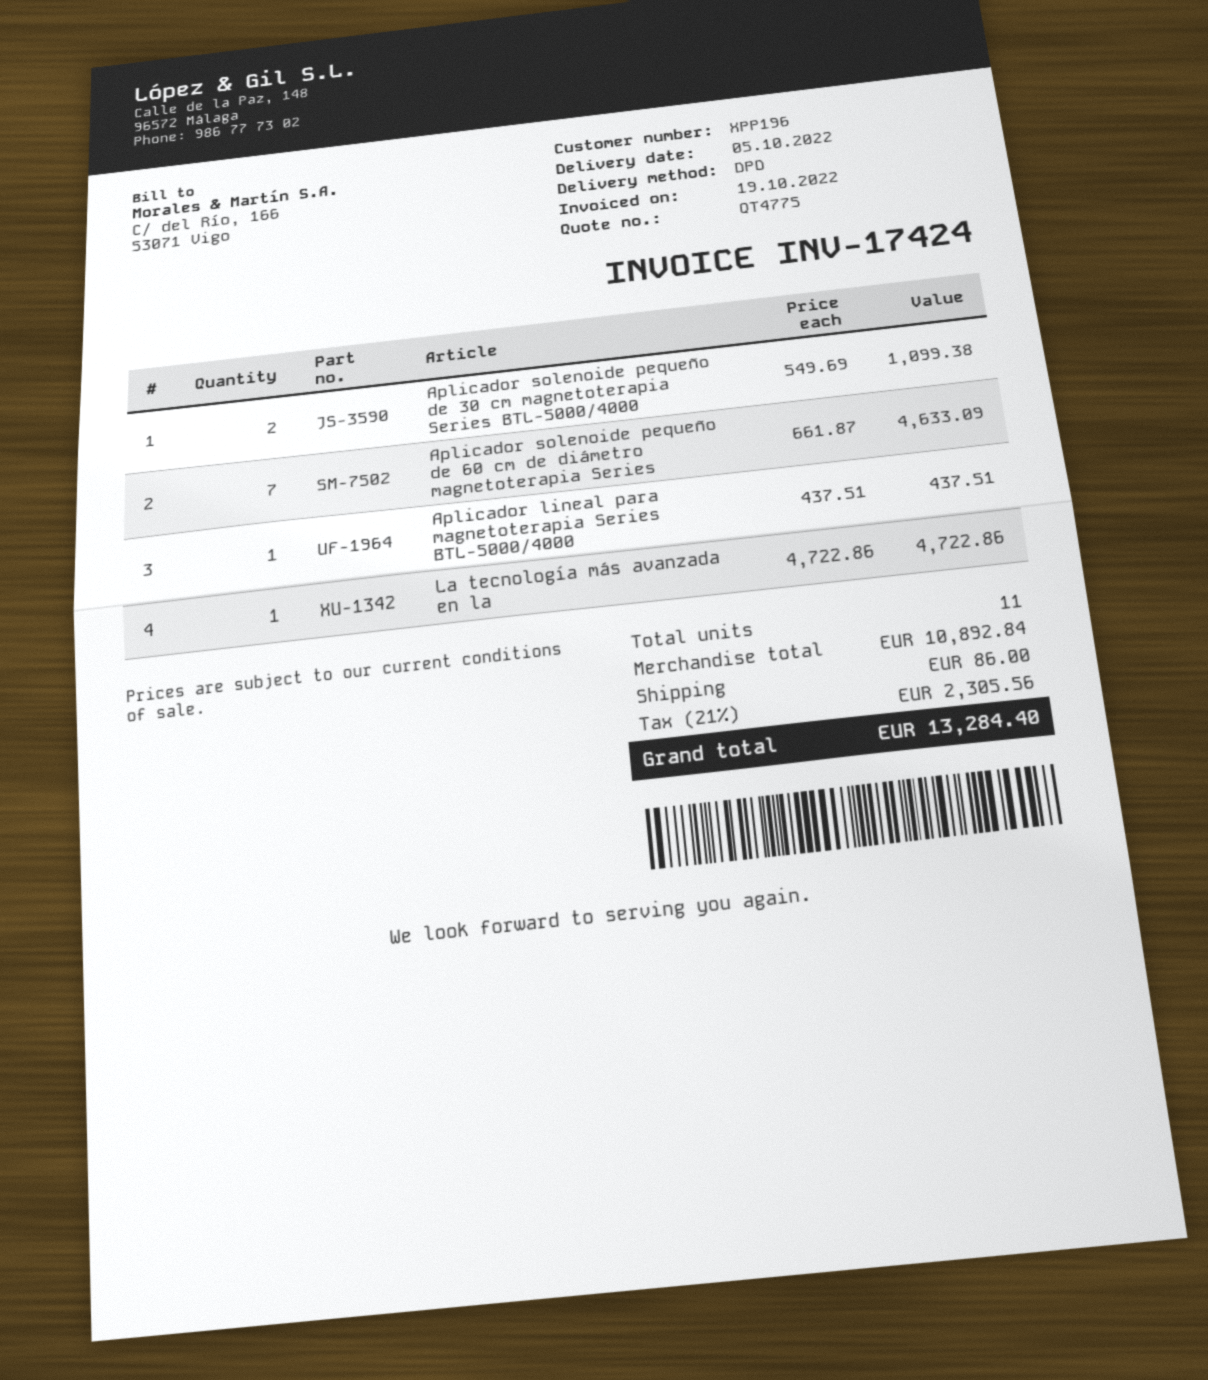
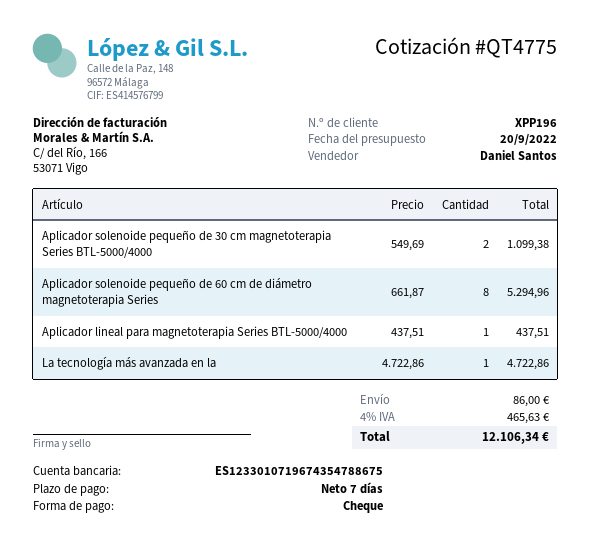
Aplicador solenoide pequeño de 60 cm de diámetro magnetoterapia Series: 7 x 661.87 = 4633.09 -> 8 x 661.87 = 5294.96
tax: 21% = 2305.56 -> 4% = 465.63
total: 13284.40 -> 12106.34

